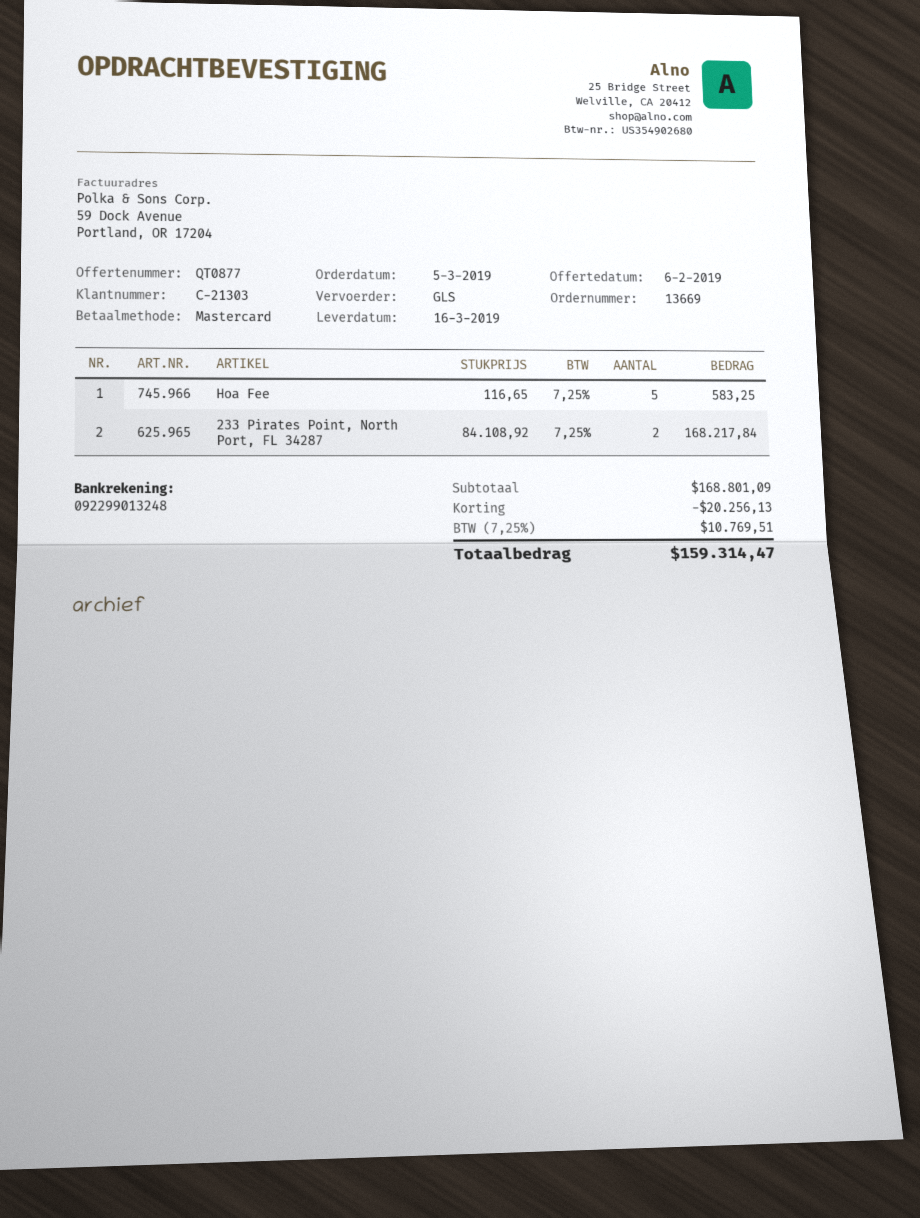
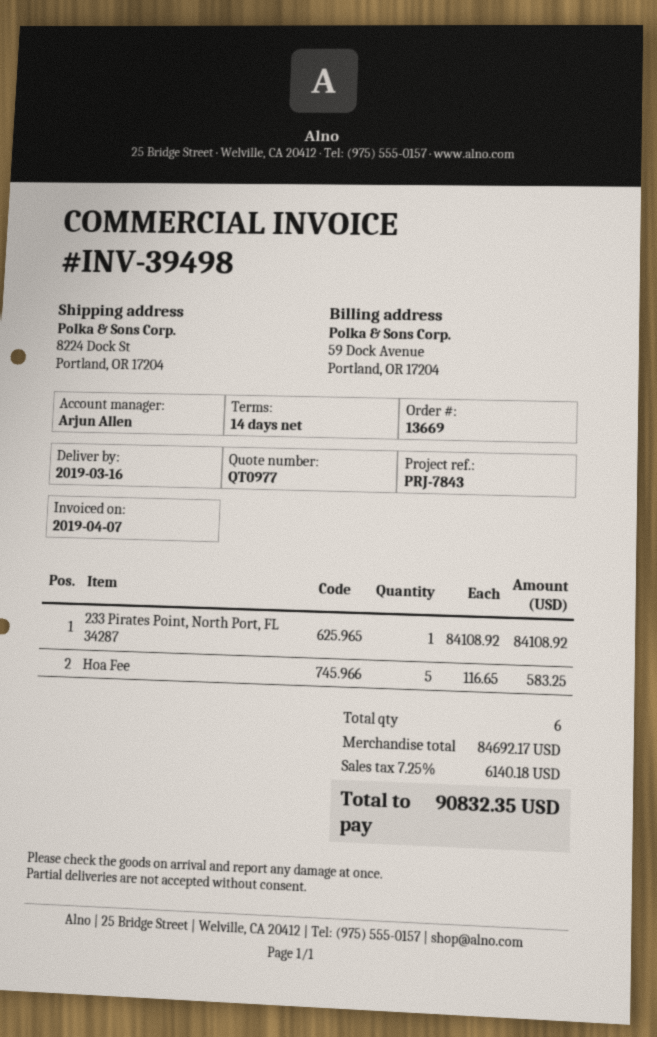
quote number: QT0877 -> QT0977
233 Pirates Point, North Port, FL 34287: 2 x 84108.92 = 168217.84 -> 1 x 84108.92 = 84108.92
subtotal: 168801.09 -> 84692.17
discount: 20256.13 -> none
tax: 7.25% = 10769.51 -> 7.25% = 6140.18
total: 159314.47 -> 90832.35

